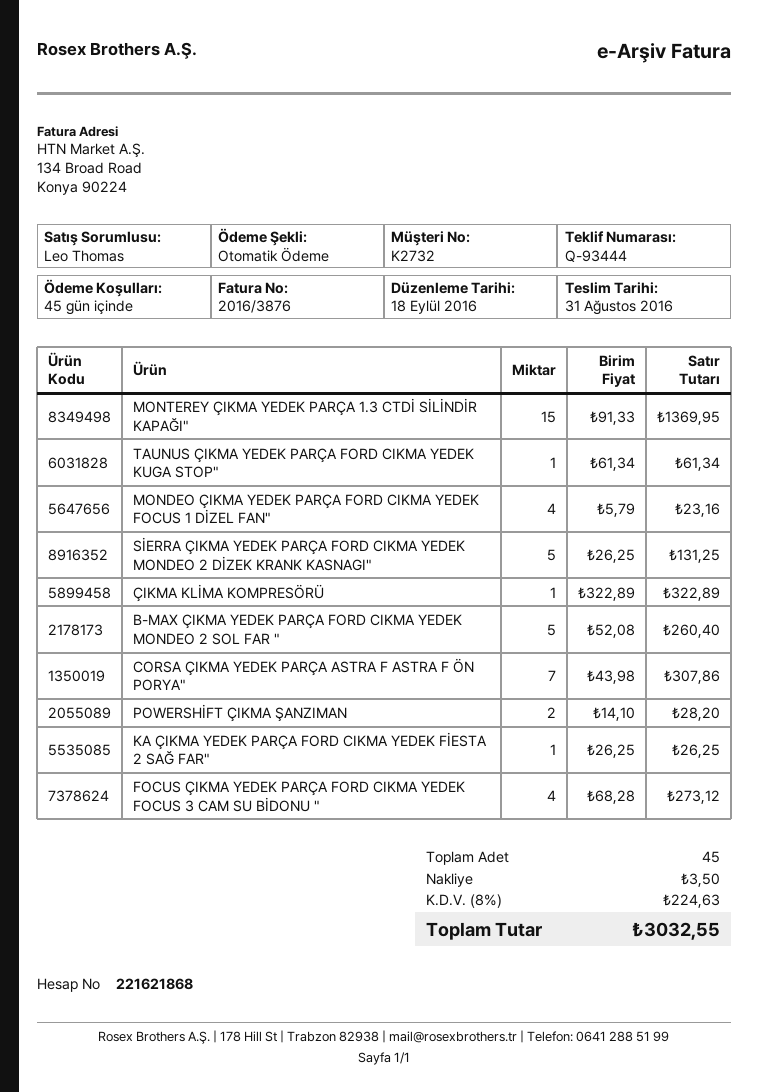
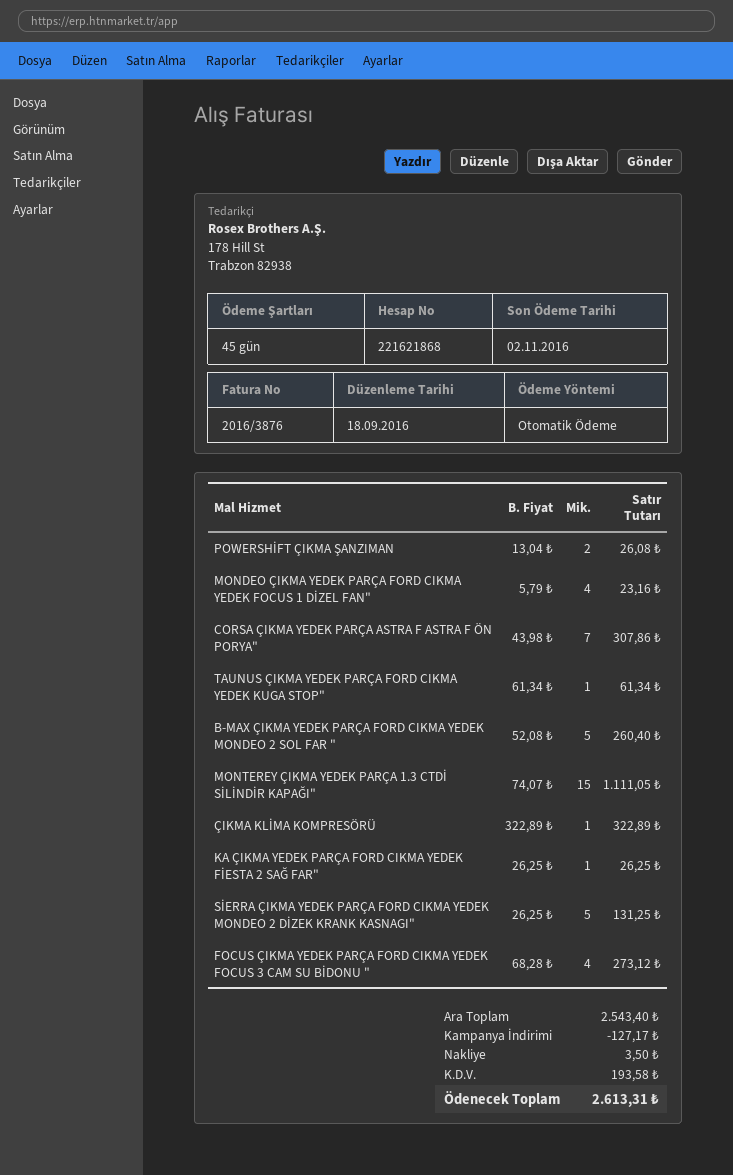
MONTEREY ÇIKMA YEDEK PARÇA 1.3 CTDİ SİLİNDİR KAPAĞI": 15 x 91.33 = 1369.95 -> 15 x 74.07 = 1111.05
POWERSHİFT ÇIKMA ŞANZIMAN: 2 x 14.10 = 28.20 -> 2 x 13.04 = 26.08
discount: none -> 127.17
tax: 224.63 -> 193.58
total: 3032.55 -> 2613.31

